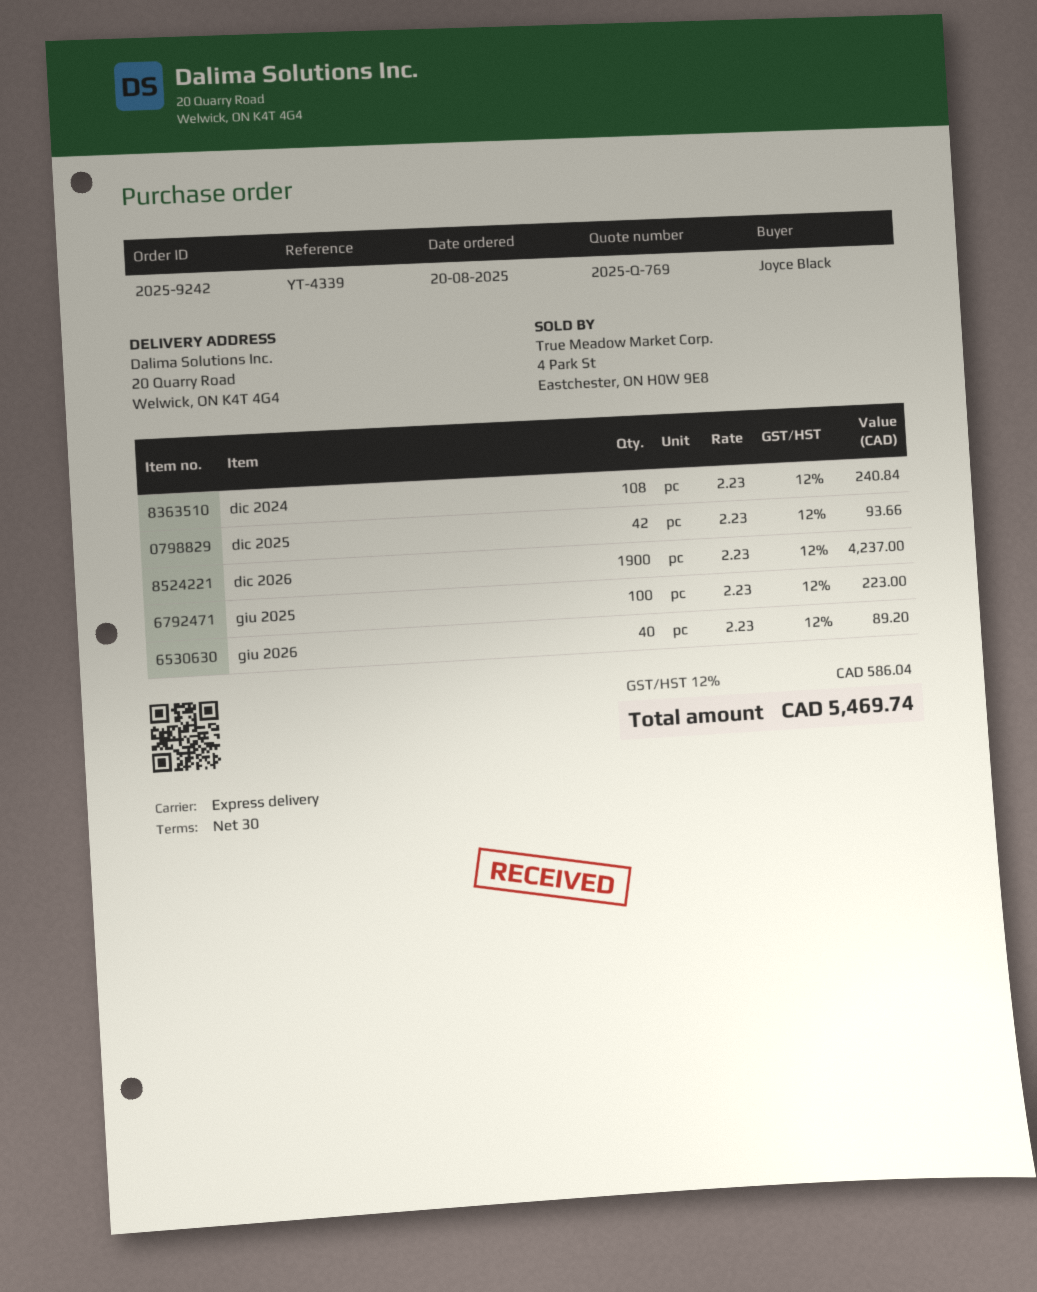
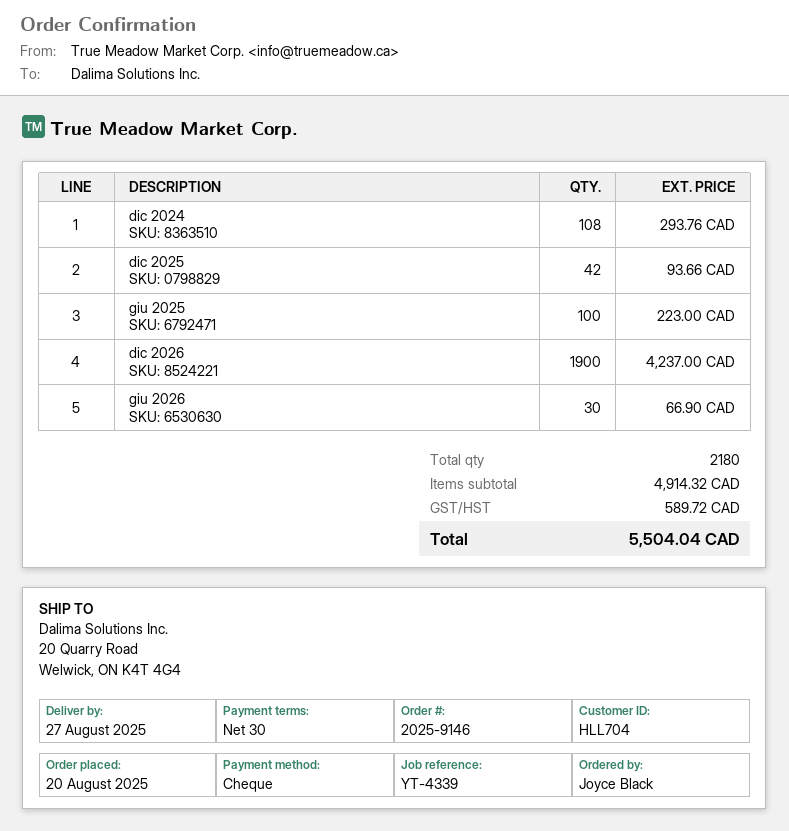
order number: 2025-9242 -> 2025-9146
dic 2024: 108 for 240.84 -> 108 for 293.76
giu 2026: 40 for 89.20 -> 30 for 66.90
tax: 586.04 -> 589.72
total: 5469.74 -> 5504.04

